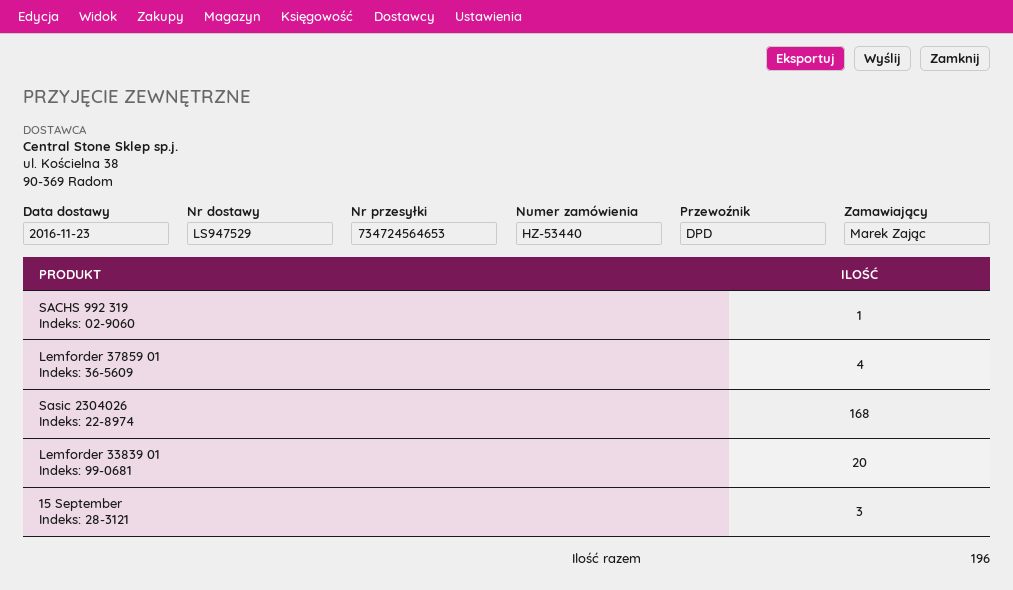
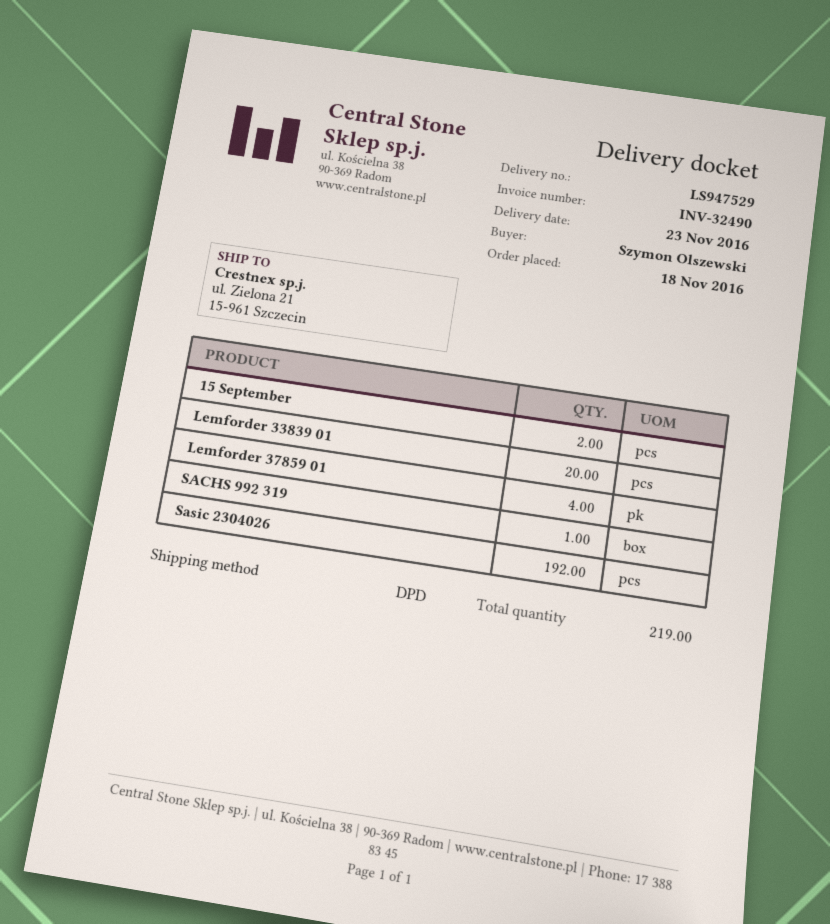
ordered by: Marek Zając -> Szymon Olszewski
Sasic 2304026: 168 -> 192
15 September: 3 -> 2
total quantity: 196 -> 219

